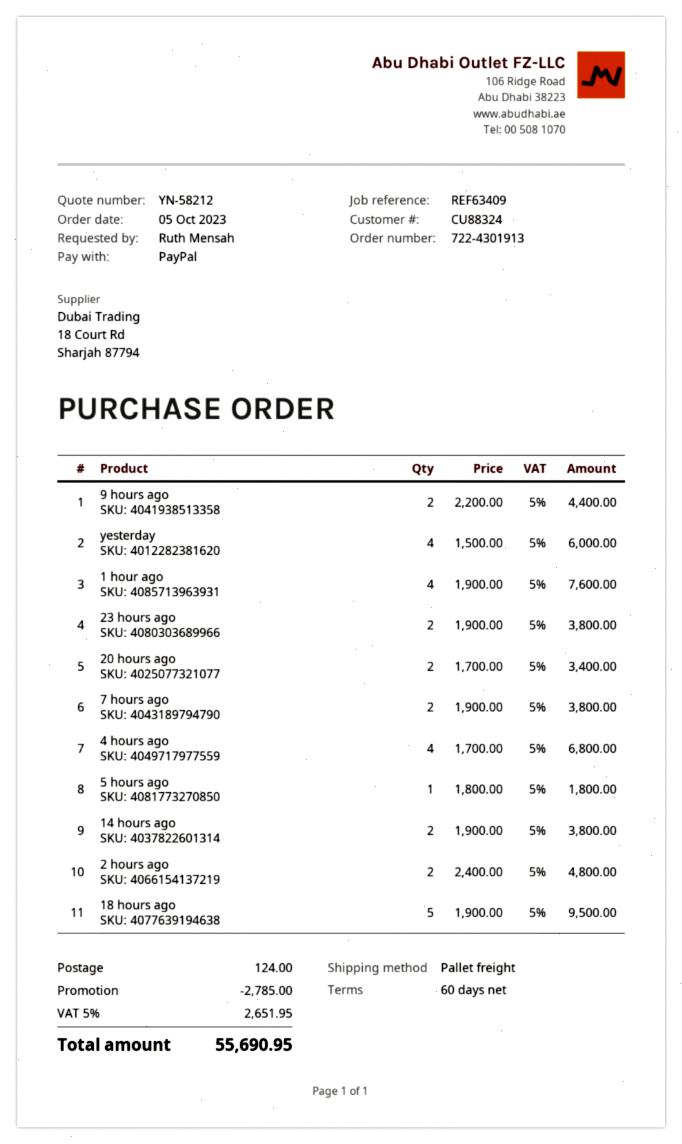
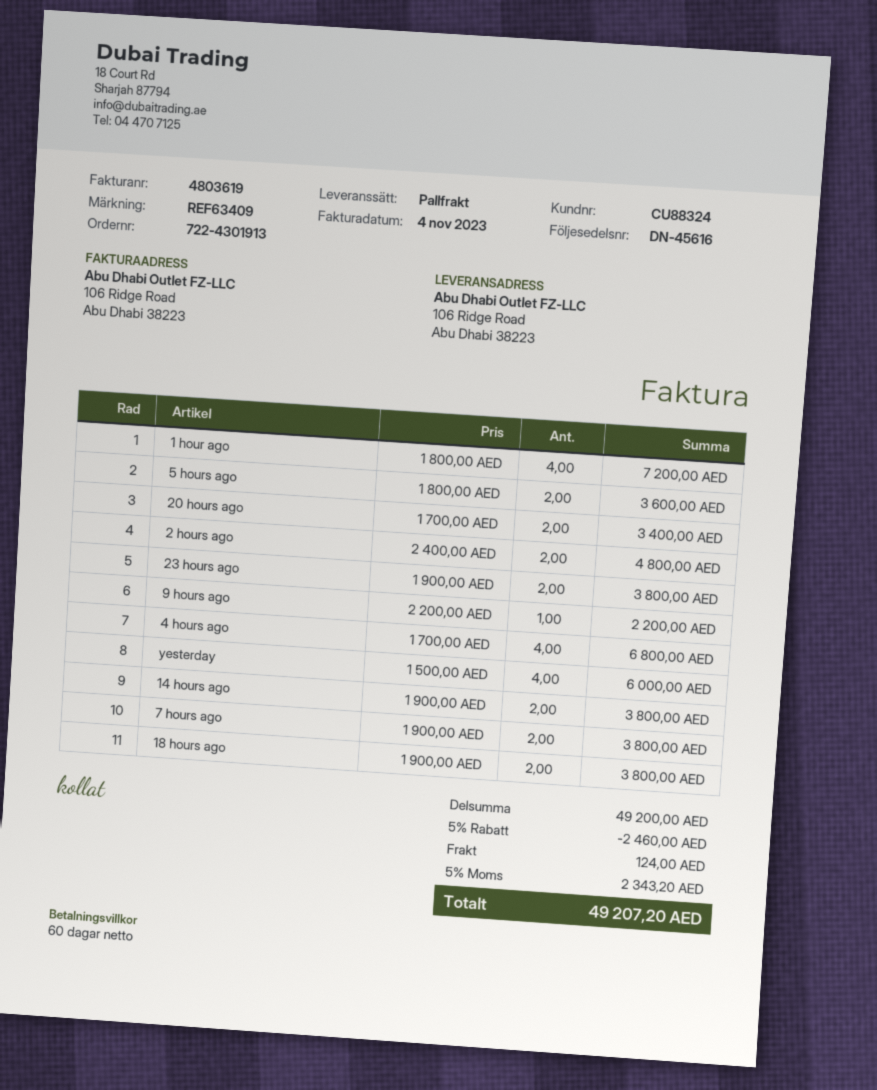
9 hours ago: 2 x 2200.00 = 4400.00 -> 1 x 2200.00 = 2200.00
1 hour ago: 4 x 1900.00 = 7600.00 -> 4 x 1800.00 = 7200.00
5 hours ago: 1 x 1800.00 = 1800.00 -> 2 x 1800.00 = 3600.00
18 hours ago: 5 x 1900.00 = 9500.00 -> 2 x 1900.00 = 3800.00
discount: 2785.00 -> 2460.00
tax: 5% = 2651.95 -> 5% = 2343.20
total: 55690.95 -> 49207.20

